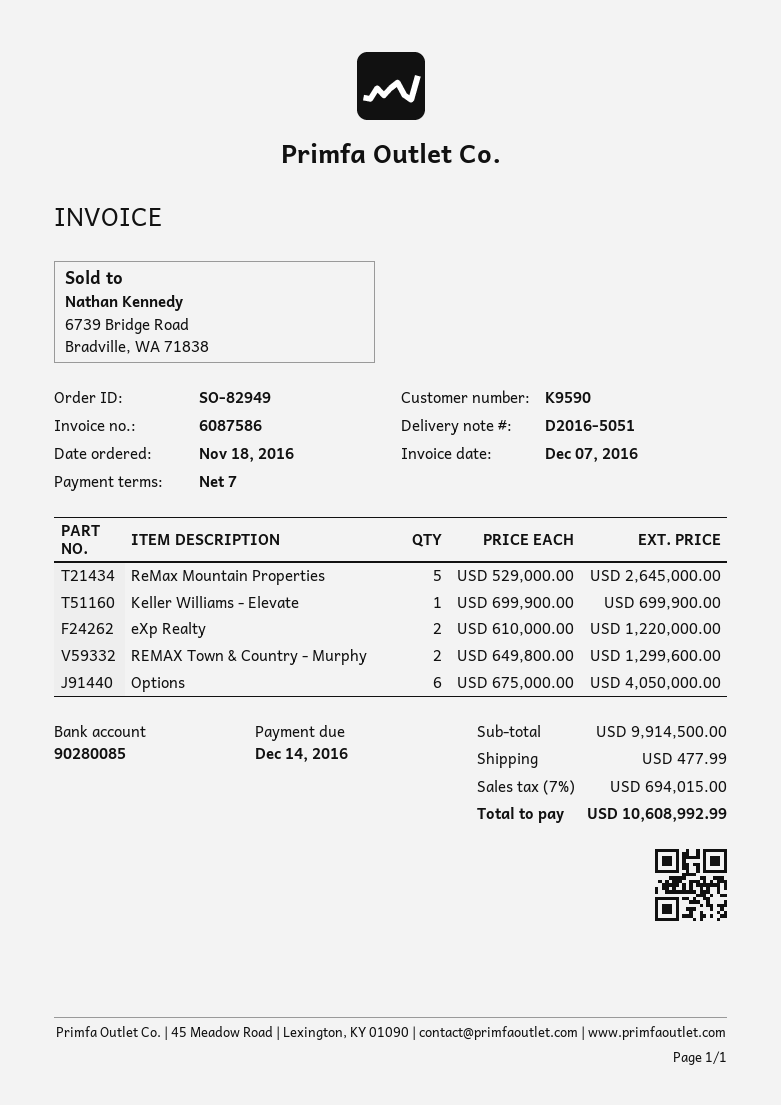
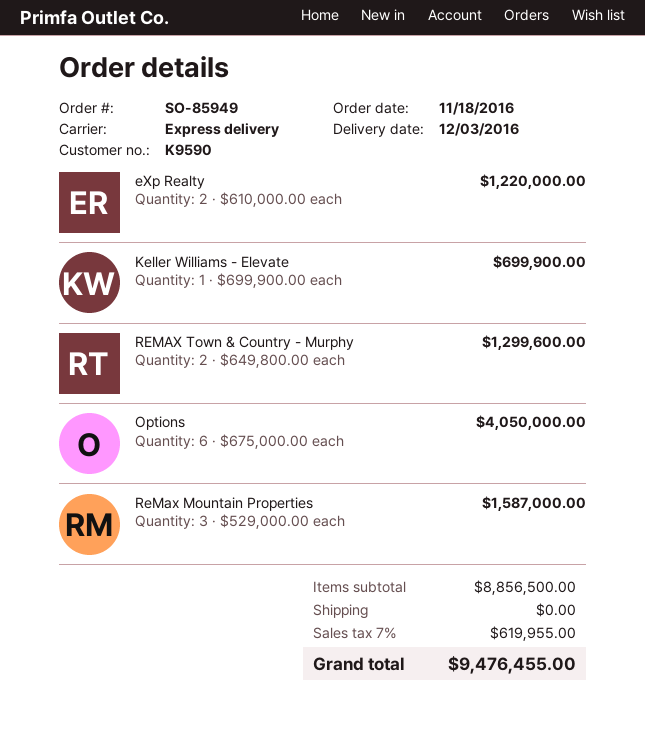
order number: SO-82949 -> SO-85949
ReMax Mountain Properties: 5 x 529000.00 = 2645000.00 -> 3 x 529000.00 = 1587000.00
subtotal: 9914500.00 -> 8856500.00
shipping: 477.99 -> 0.00
tax: 7% = 694015.00 -> 7% = 619955.00
total: 10608992.99 -> 9476455.00

